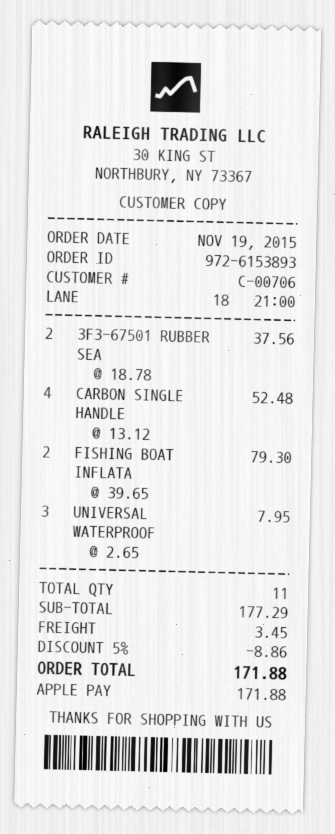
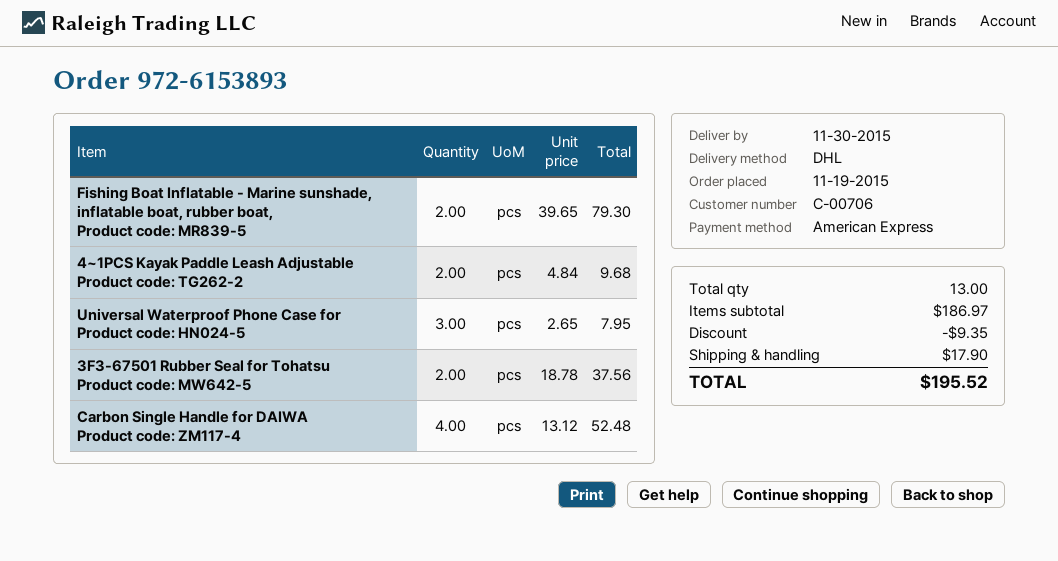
payment method: Apple Pay -> American Express
4~1PCS Kayak Paddle Leash Adjustable: none -> 2 x 4.84 = 9.68
total quantity: 11 -> 13
subtotal: 177.29 -> 186.97
discount: 8.86 -> 9.35
shipping: 3.45 -> 17.90
total: 171.88 -> 195.52

